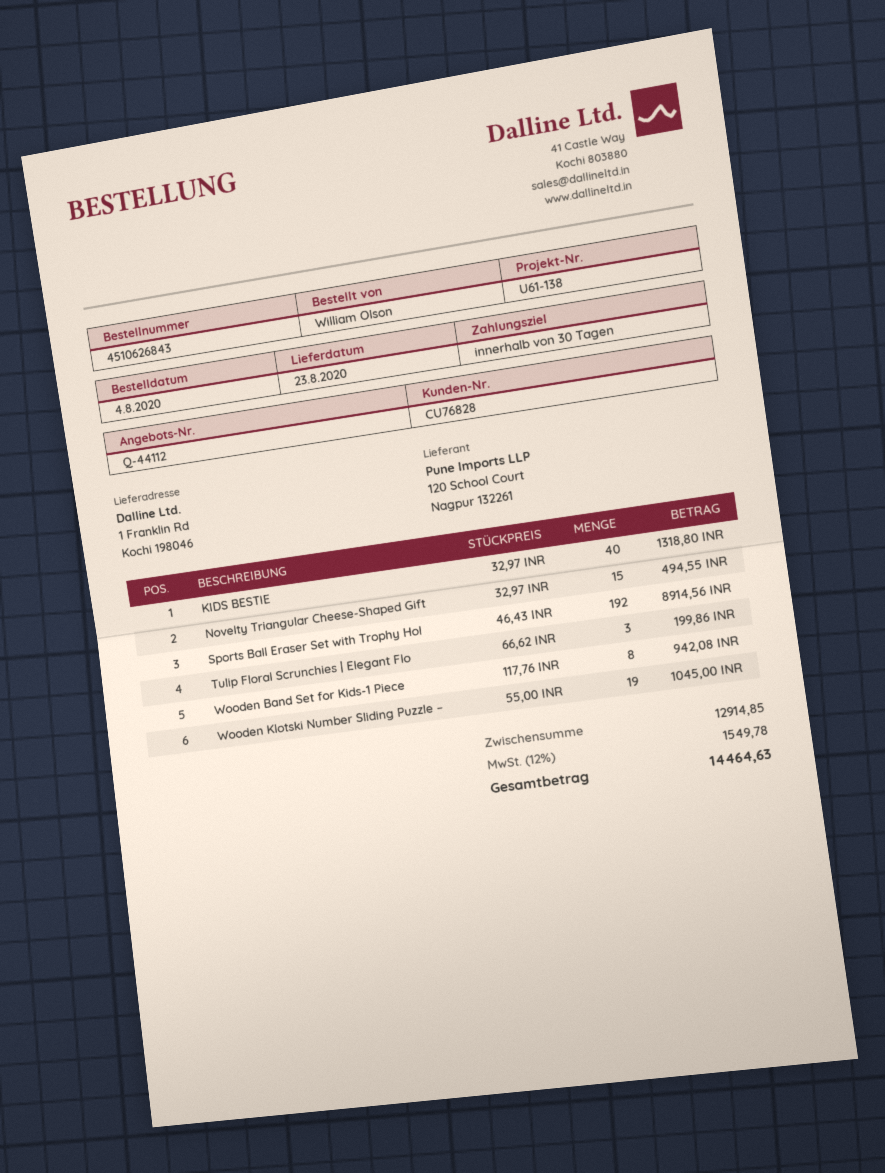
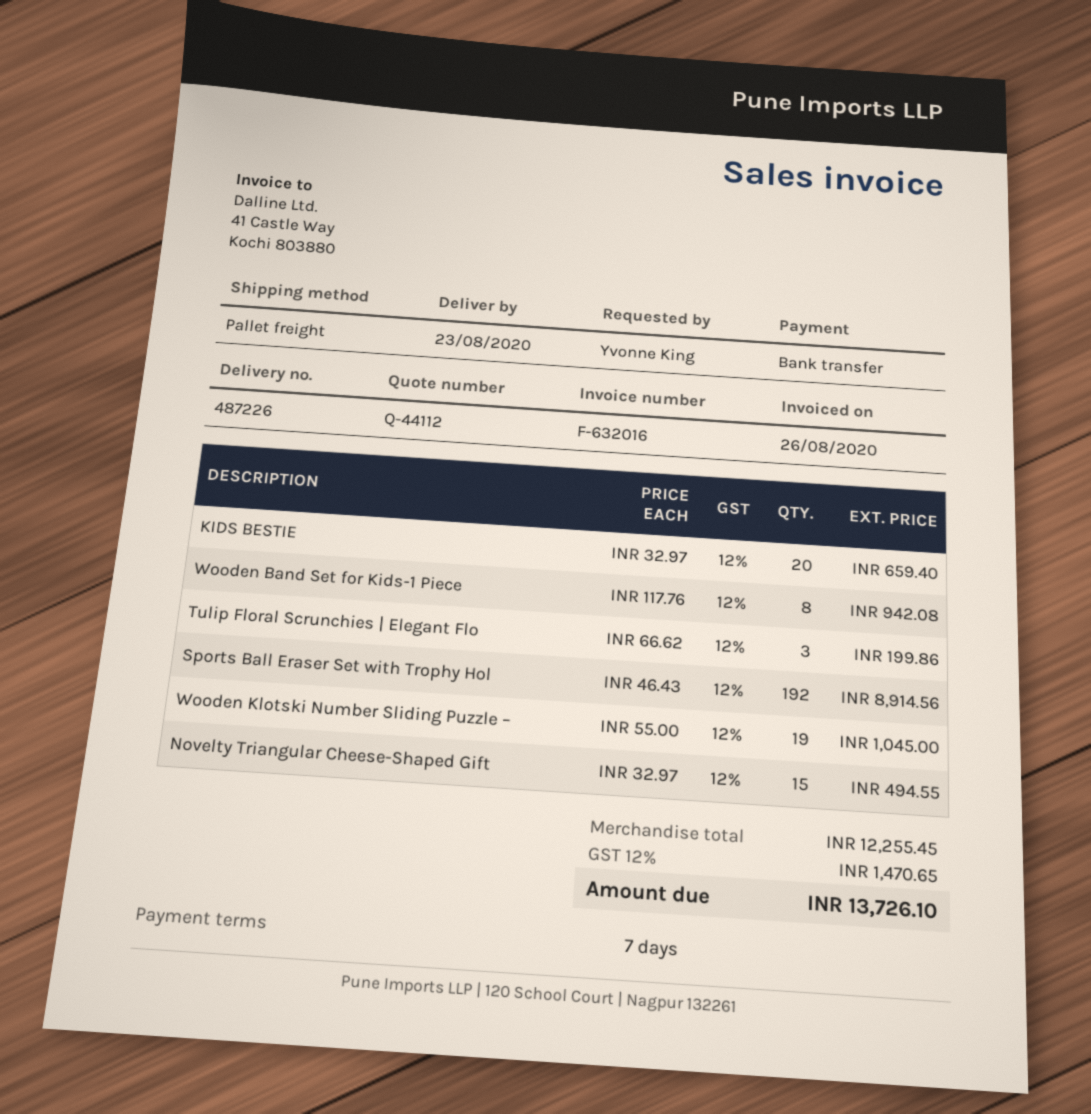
payment terms: 30 days -> 7 days
ordered by: William Olson -> Yvonne King
KIDS BESTIE: 40 x 32.97 = 1318.80 -> 20 x 32.97 = 659.40
subtotal: 12914.85 -> 12255.45
tax: 12% = 1549.78 -> 12% = 1470.65
total: 14464.63 -> 13726.10

